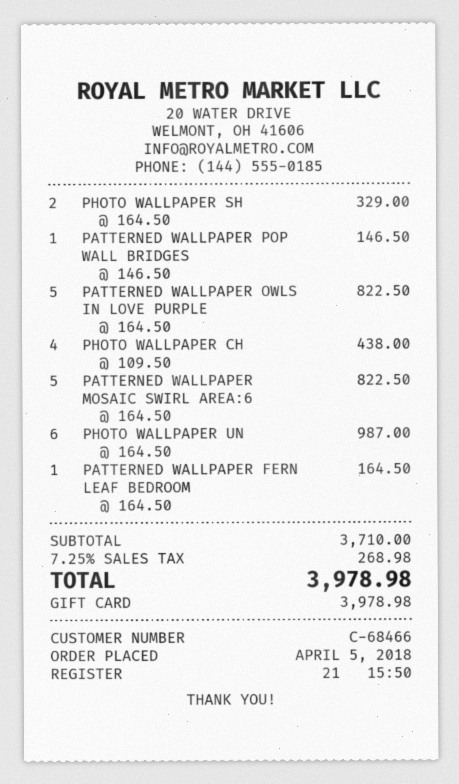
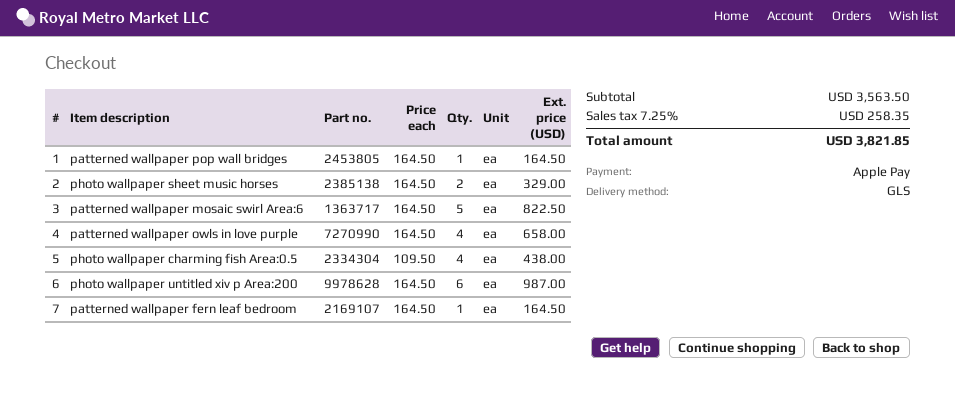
payment method: gift card -> Apple Pay
PATTERNED WALLPAPER POP WALL BRIDGES: 1 x 146.50 = 146.50 -> 1 x 164.50 = 164.50
PATTERNED WALLPAPER OWLS IN LOVE PURPLE: 5 x 164.50 = 822.50 -> 4 x 164.50 = 658.00
subtotal: 3710.00 -> 3563.50
tax: 7.25% = 268.98 -> 7.25% = 258.35
total: 3978.98 -> 3821.85

